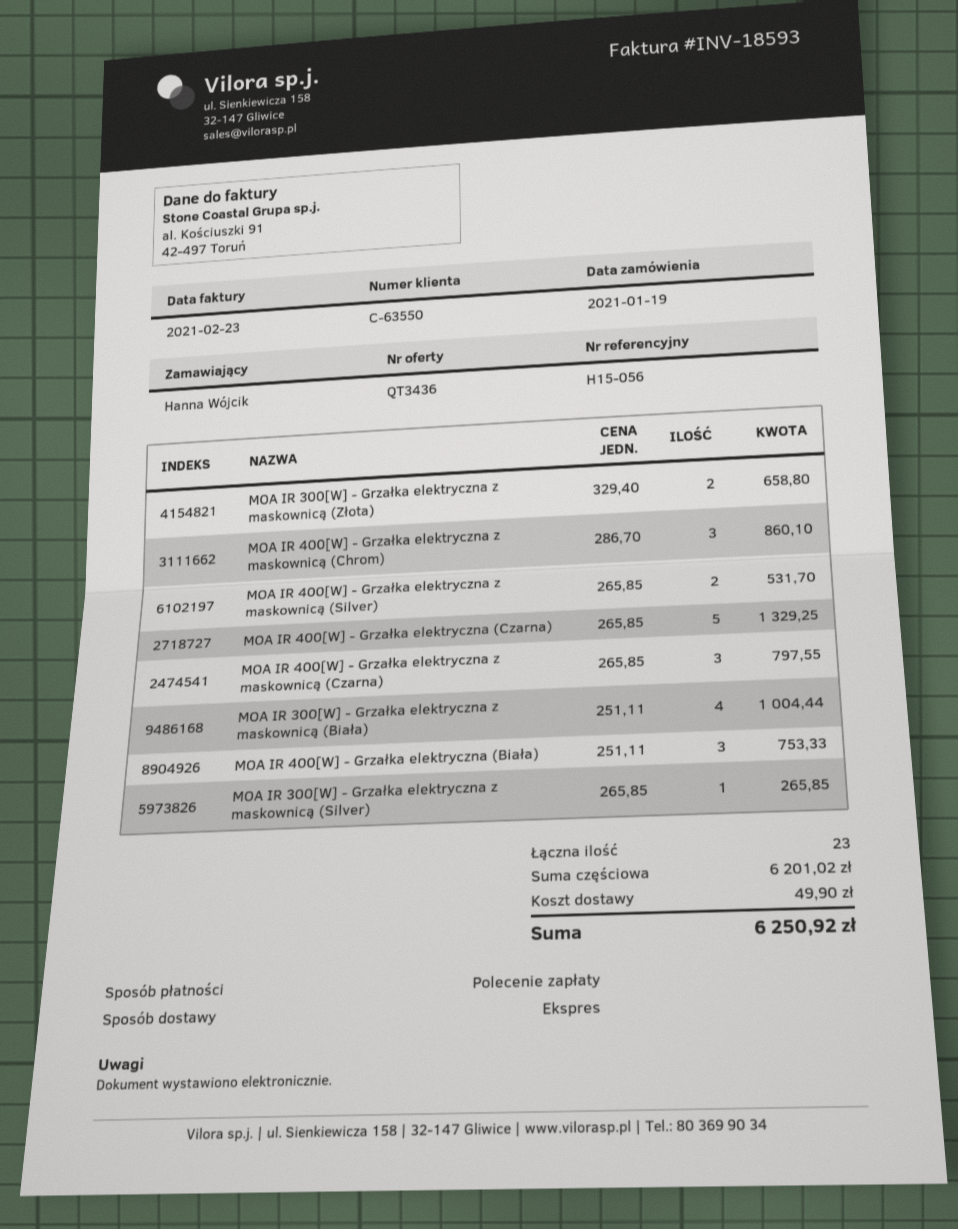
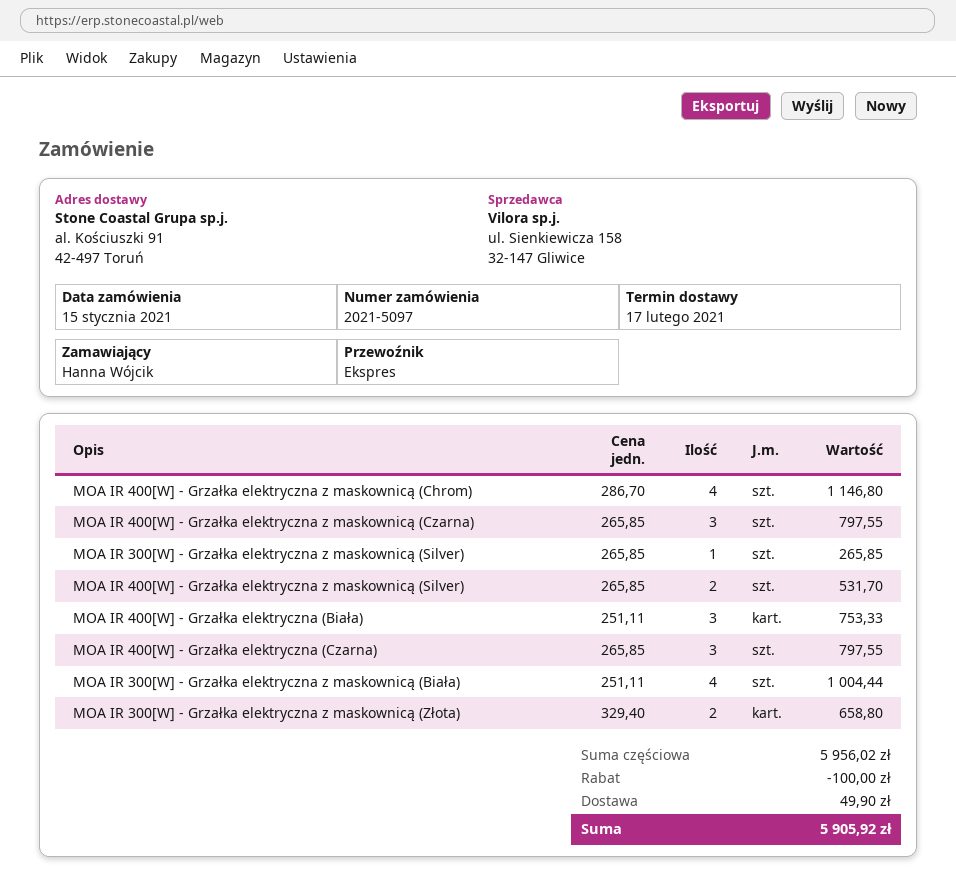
order date: 2021-01-19 -> 2021-01-15
MOA IR 400[W] - Grzałka elektryczna z maskownicą (Chrom): 3 x 286.70 = 860.10 -> 4 x 286.70 = 1146.80
MOA IR 400[W] - Grzałka elektryczna (Czarna): 5 x 265.85 = 1329.25 -> 3 x 265.85 = 797.55
subtotal: 6201.02 -> 5956.02
discount: none -> 100.00
total: 6250.92 -> 5905.92

